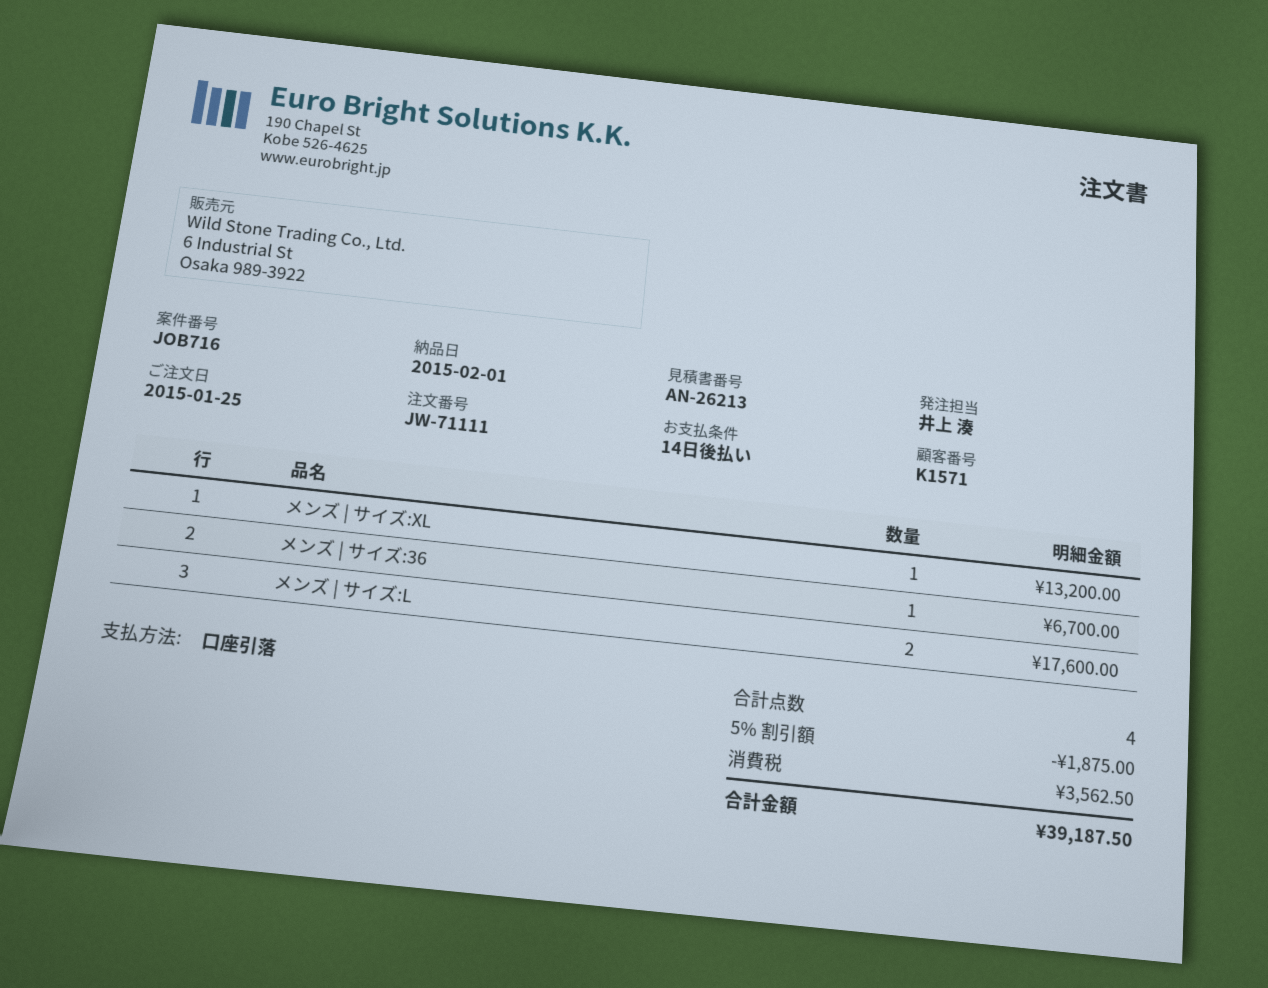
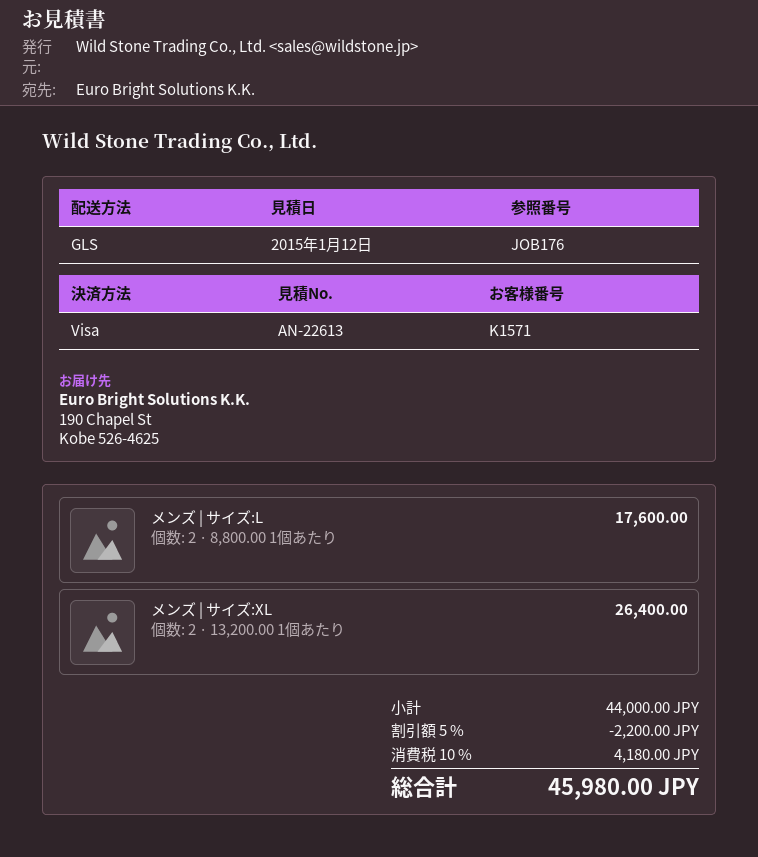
quote number: AN-26213 -> AN-22613
reference: JOB716 -> JOB176
payment method: direct debit -> Visa
メンズ | サイズ:XL: 1 for 13200.00 -> 2 for 26400.00
メンズ | サイズ:36: 1 for 6700.00 -> none
discount: 5% = 1875.00 -> 5% = 2200.00
tax: 3562.50 -> 4180.00
total: 39187.50 -> 45980.00

